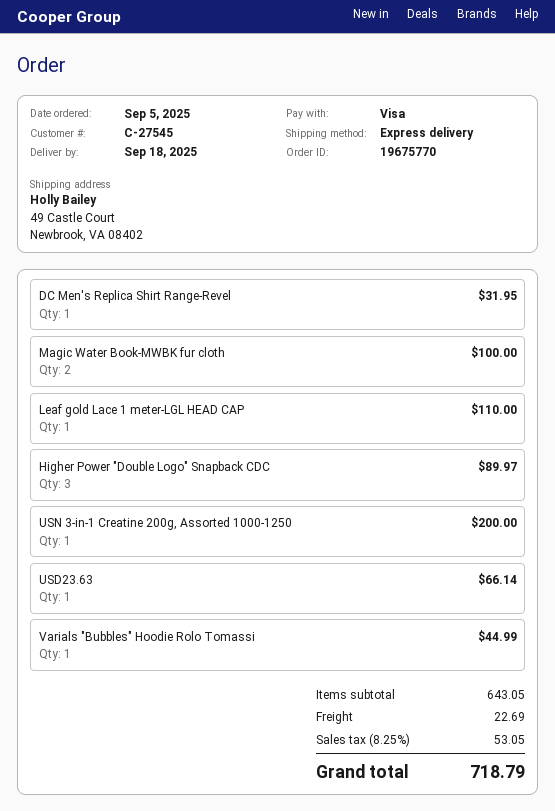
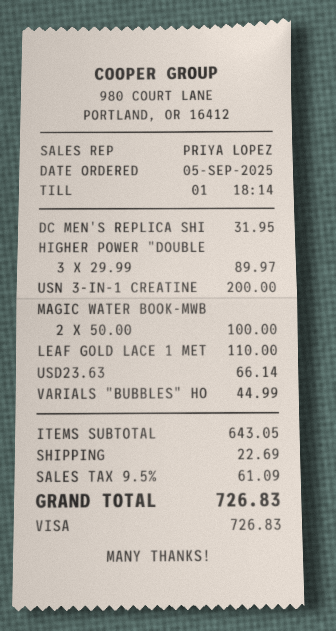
tax: 8.25% = 53.05 -> 9.5% = 61.09
total: 718.79 -> 726.83

